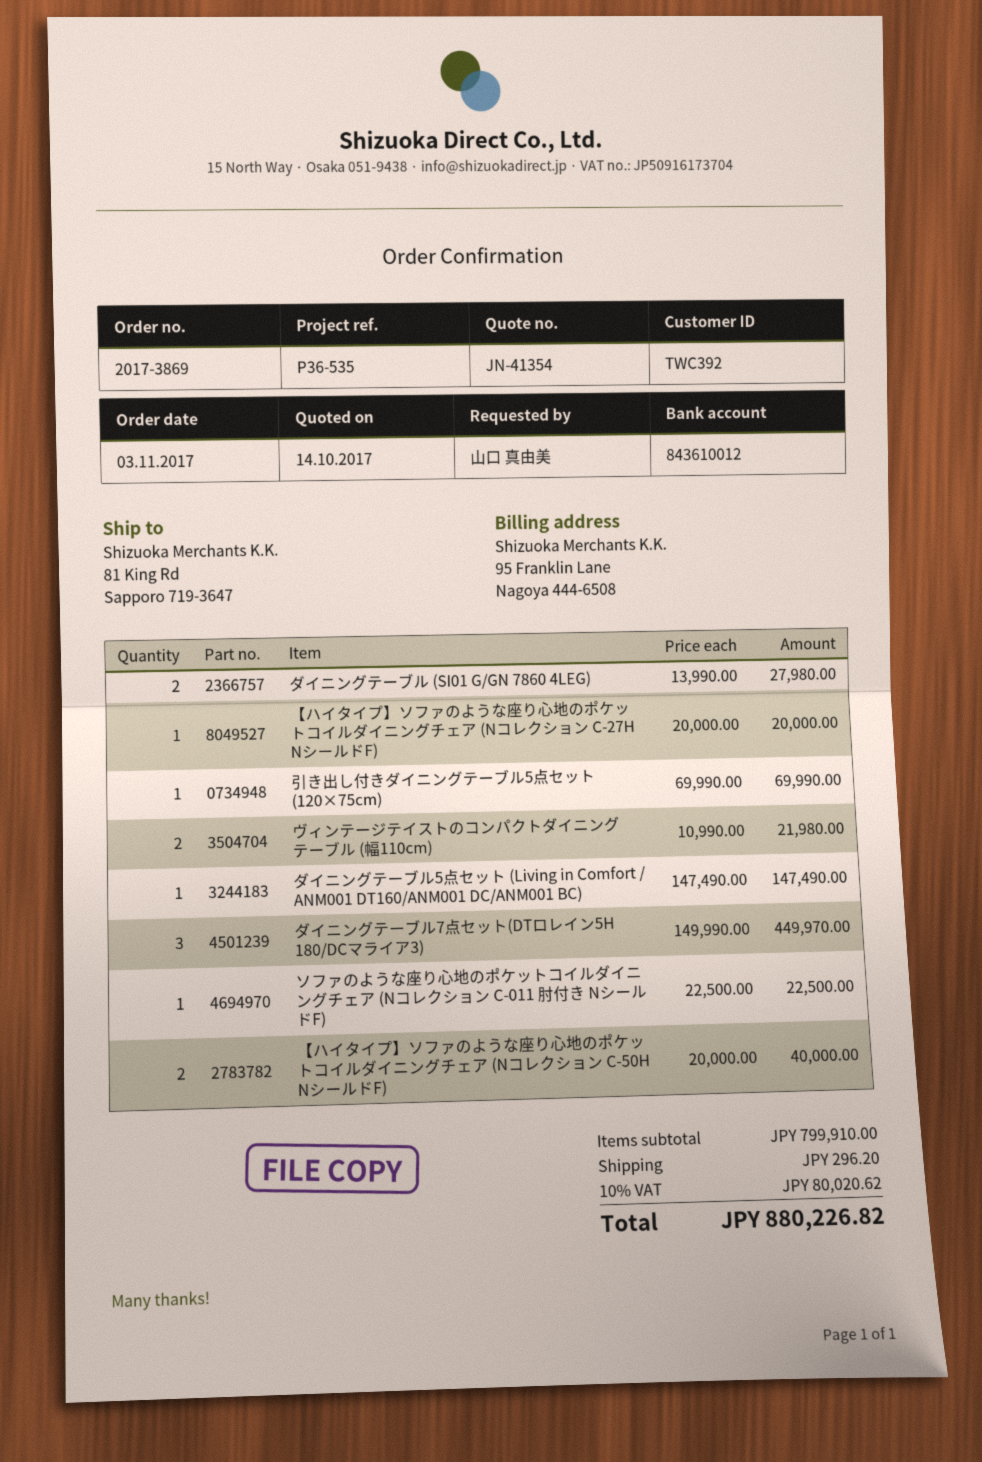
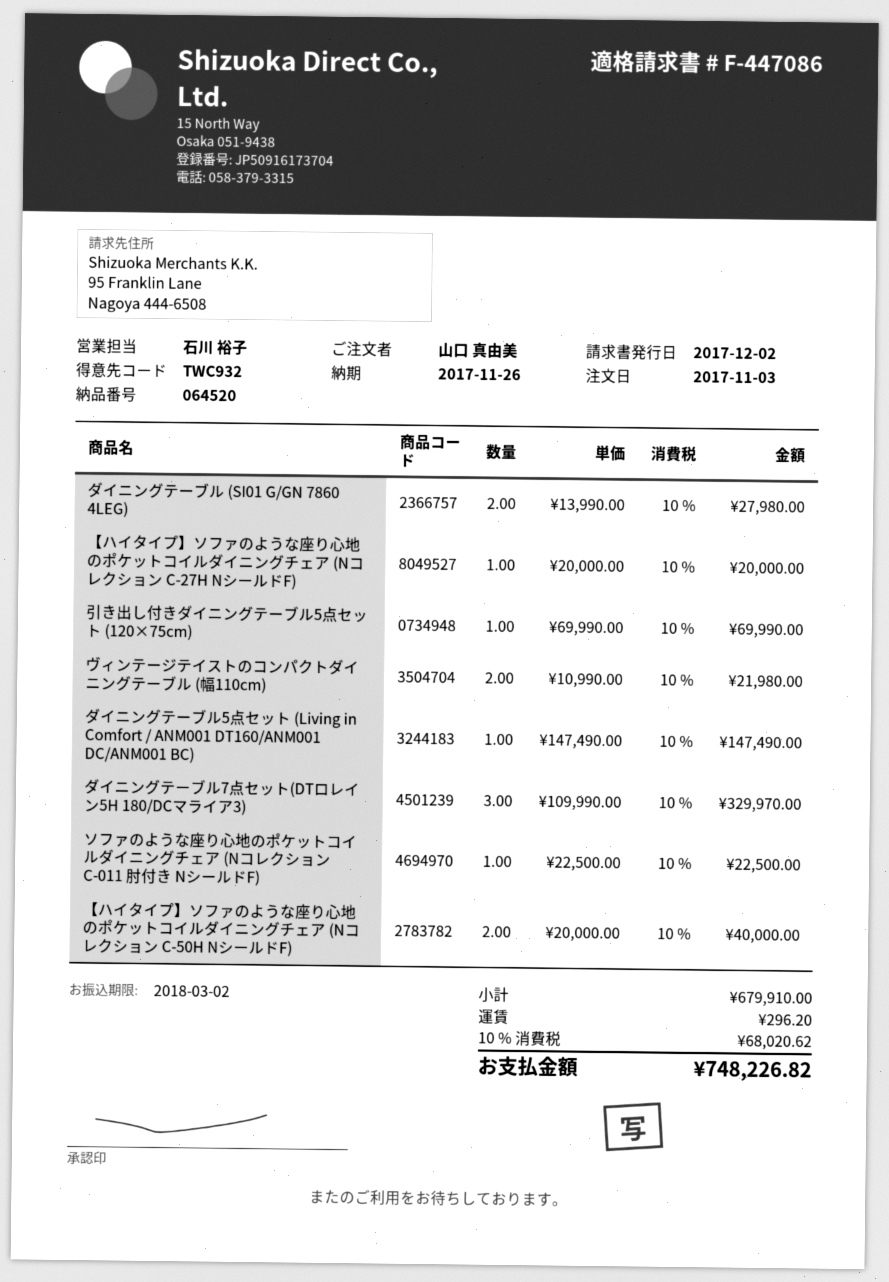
customer number: TWC392 -> TWC932
ダイニングテーブル7点セット(DTロレイン5H 180/DCマライア3): 3 x 149990.00 = 449970.00 -> 3 x 109990.00 = 329970.00
subtotal: 799910.00 -> 679910.00
tax: 10% = 80020.62 -> 10% = 68020.62
total: 880226.82 -> 748226.82

